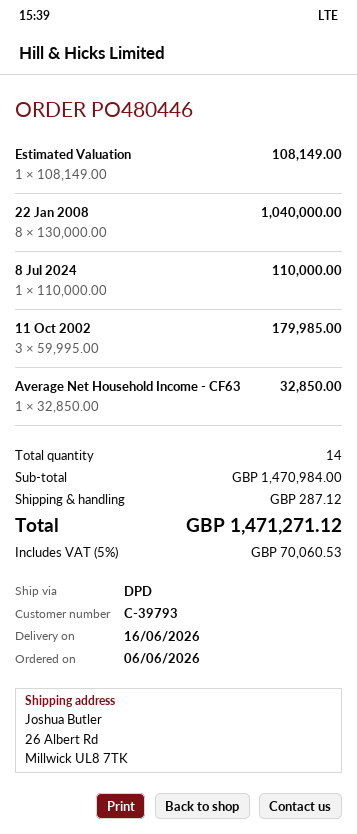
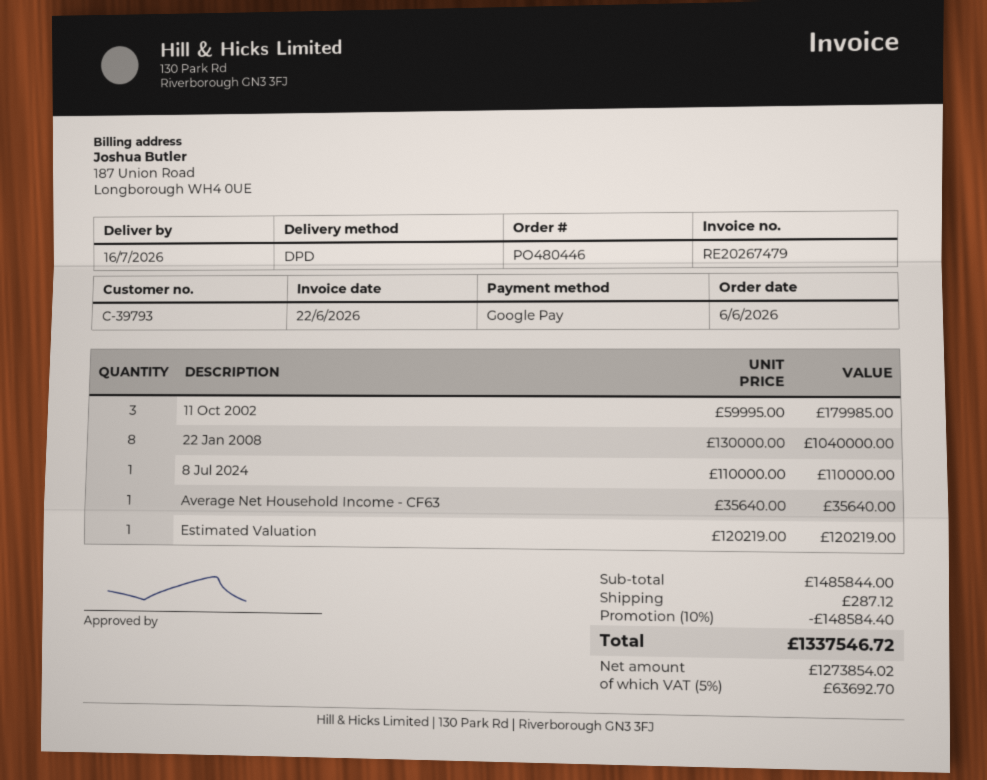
delivery date: 2026-06-16 -> 2026-07-16
Estimated Valuation: 1 x 108149.00 = 108149.00 -> 1 x 120219.00 = 120219.00
Average Net Household Income - CF63: 1 x 32850.00 = 32850.00 -> 1 x 35640.00 = 35640.00
subtotal: 1470984.00 -> 1485844.00
discount: none -> 10% = 148584.40
tax: 5% = 70060.53 -> 5% = 63692.70
total: 1471271.12 -> 1337546.72

